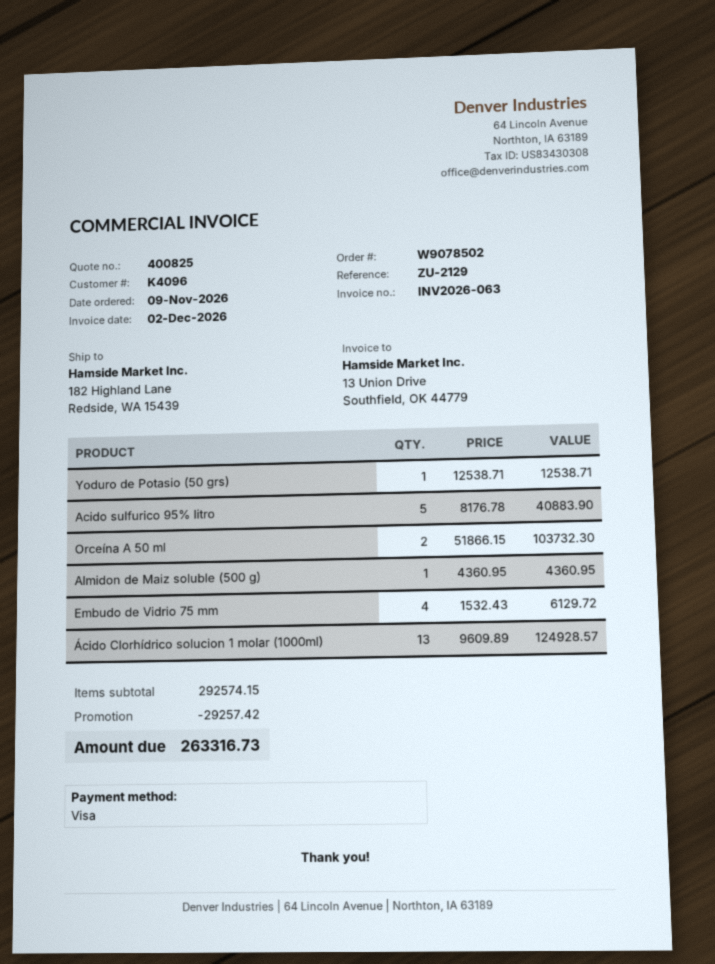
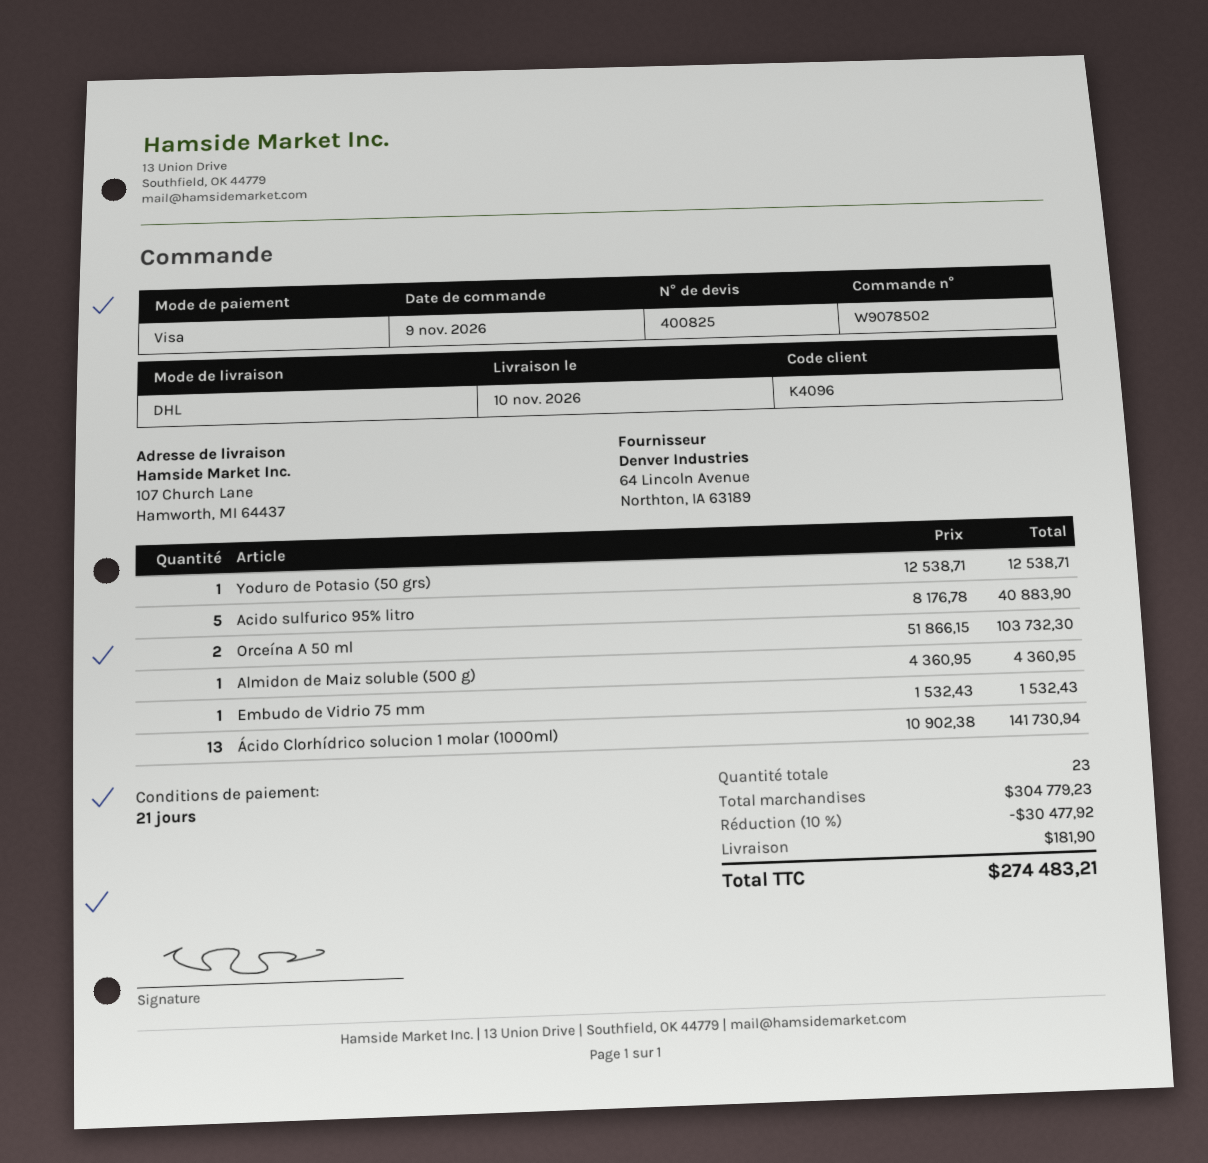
ship to: 182 Highland Lane, Redside, WA 15439 -> 107 Church Lane, Hamworth, MI 64437
Embudo de Vidrio 75 mm: 4 x 1532.43 = 6129.72 -> 1 x 1532.43 = 1532.43
Ácido Clorhídrico solucion 1 molar (1000ml): 13 x 9609.89 = 124928.57 -> 13 x 10902.38 = 141730.94
subtotal: 292574.15 -> 304779.23
discount: 29257.42 -> 30477.92
shipping: none -> 181.90
total: 263316.73 -> 274483.21

